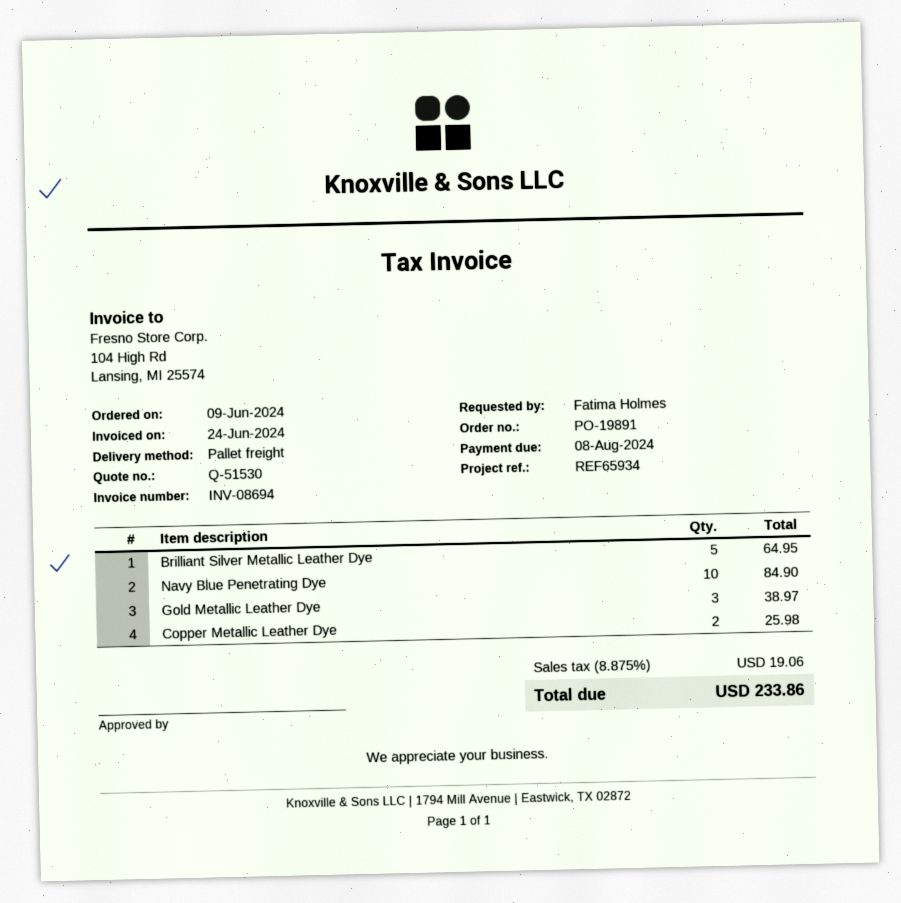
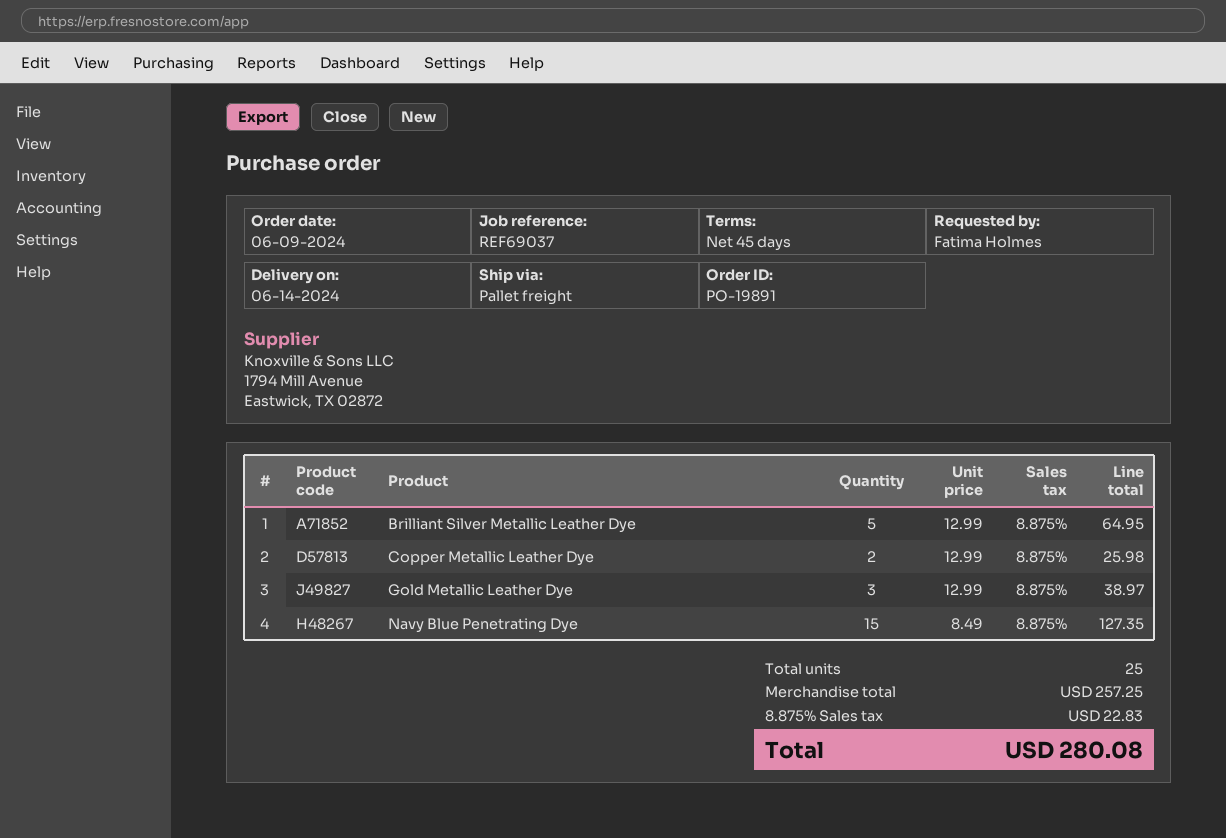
reference: REF65934 -> REF69037
Navy Blue Penetrating Dye: 10 for 84.90 -> 15 for 127.35
tax: 8.875% = 19.06 -> 8.875% = 22.83
total: 233.86 -> 280.08

